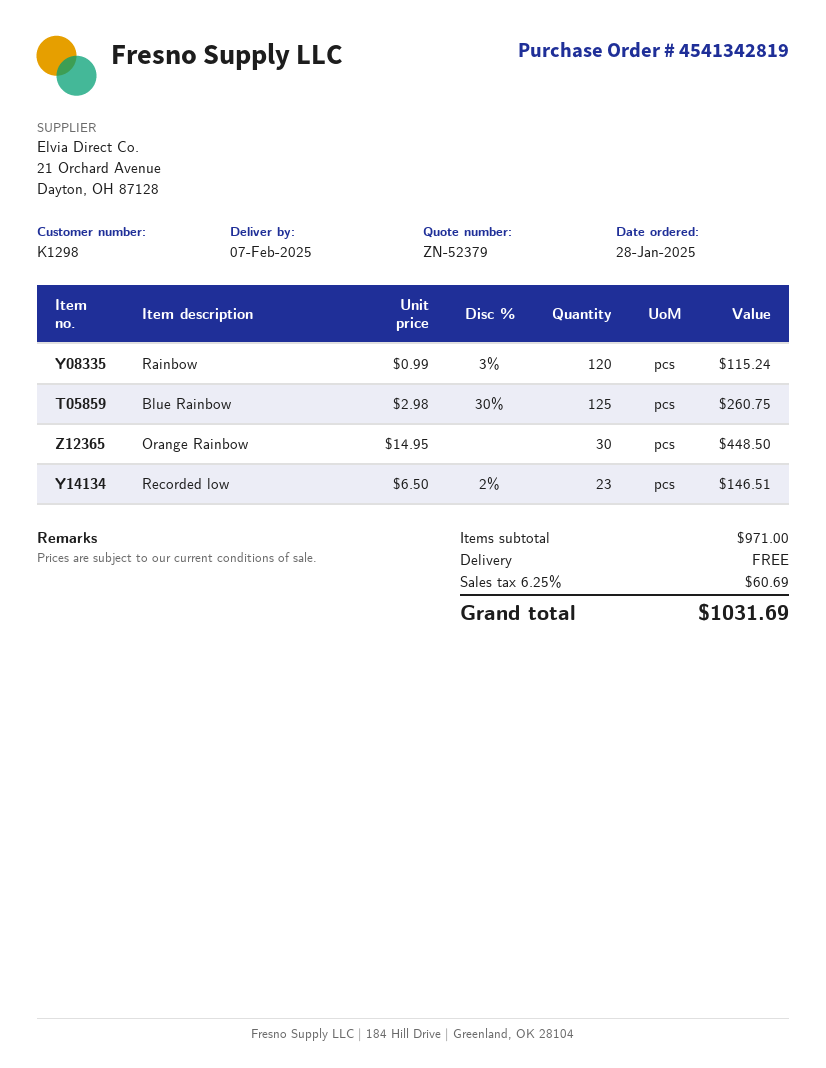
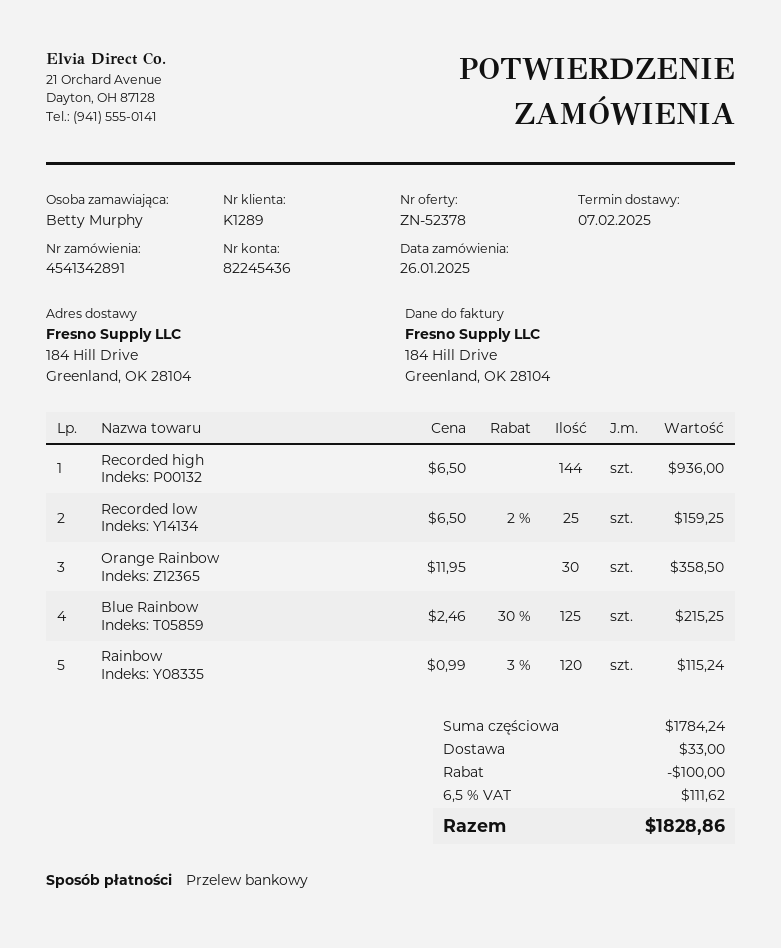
quote number: ZN-52379 -> ZN-52378
order number: 4541342819 -> 4541342891
order date: 2025-01-28 -> 2025-01-26
customer number: K1298 -> K1289
Blue Rainbow: 125 x 2.98 - 30% = 260.75 -> 125 x 2.46 - 30% = 215.25
Orange Rainbow: 30 x 14.95 = 448.50 -> 30 x 11.95 = 358.50
Recorded low: 23 x 6.50 - 2% = 146.51 -> 25 x 6.50 - 2% = 159.25
Recorded high: none -> 144 x 6.50 = 936.00
subtotal: 971.00 -> 1784.24
discount: none -> 100.00
shipping: 0.00 -> 33.00
tax: 6.25% = 60.69 -> 6.5% = 111.62
total: 1031.69 -> 1828.86

